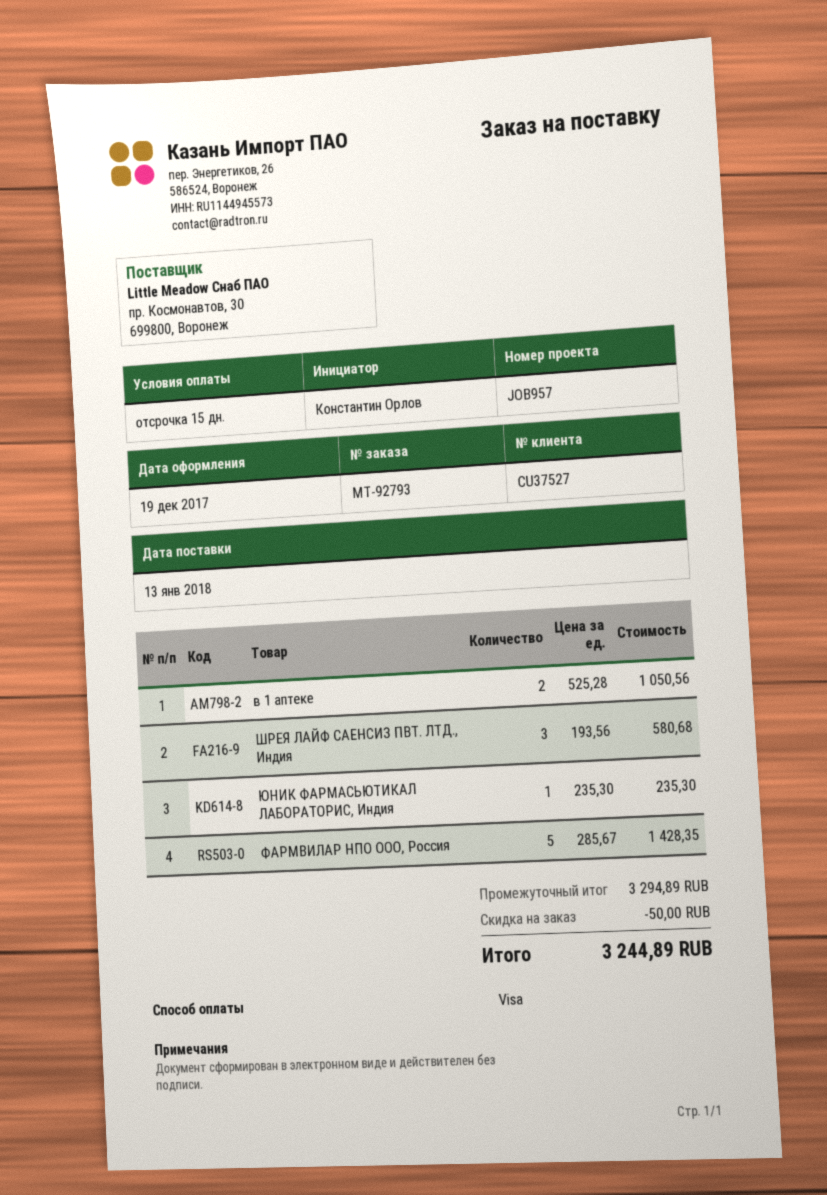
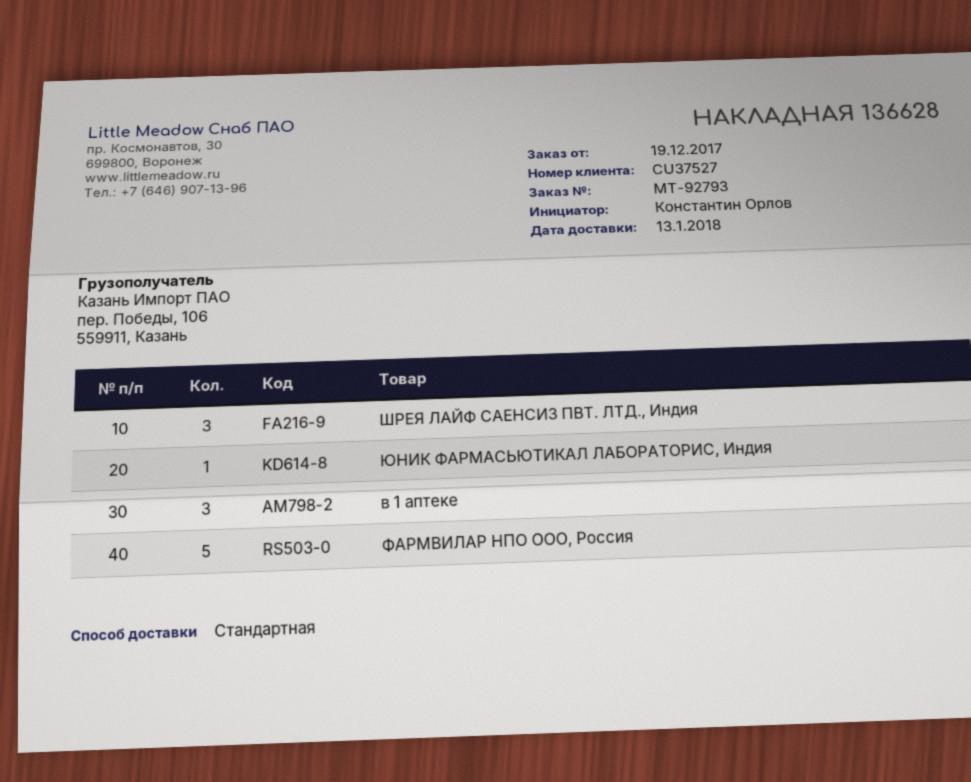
в 1 аптеке: 2 -> 3

